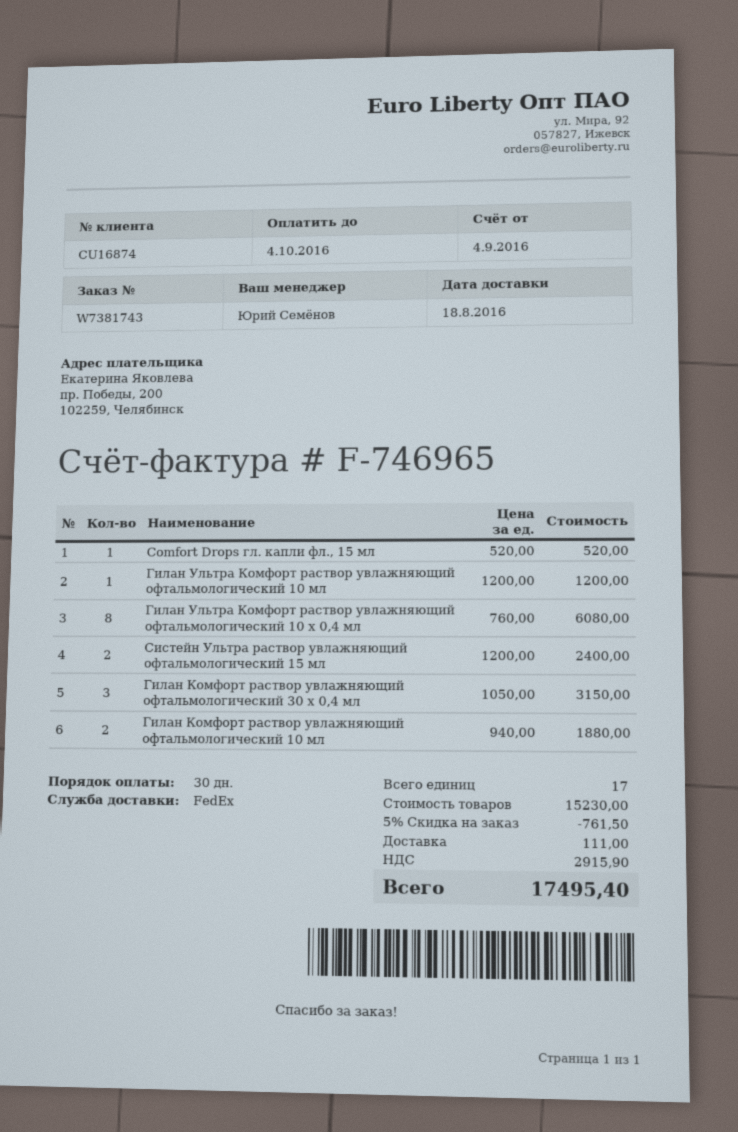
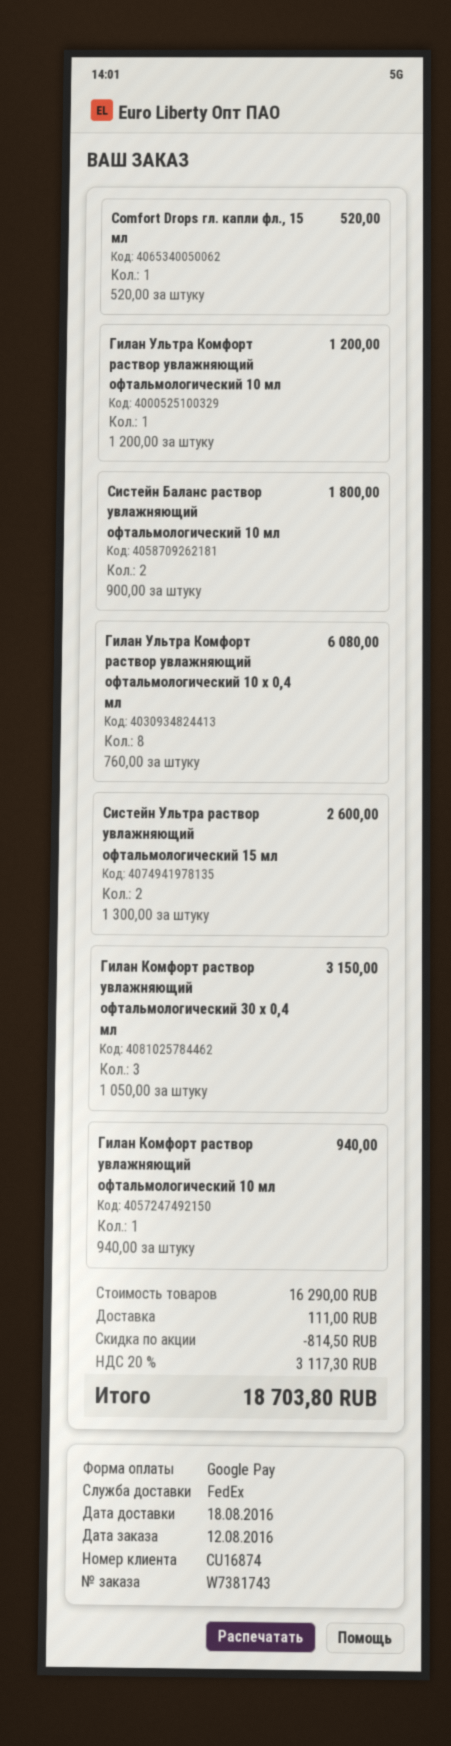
Систейн Ультра раствор увлажняющий офтальмологический 15 мл: 2 x 1200.00 = 2400.00 -> 2 x 1300.00 = 2600.00
Гилан Комфорт раствор увлажняющий офтальмологический 10 мл: 2 x 940.00 = 1880.00 -> 1 x 940.00 = 940.00
Систейн Баланс раствор увлажняющий офтальмологический 10 мл: none -> 2 x 900.00 = 1800.00
subtotal: 15230.00 -> 16290.00
discount: 761.50 -> 814.50
tax: 2915.90 -> 3117.30
total: 17495.40 -> 18703.80

